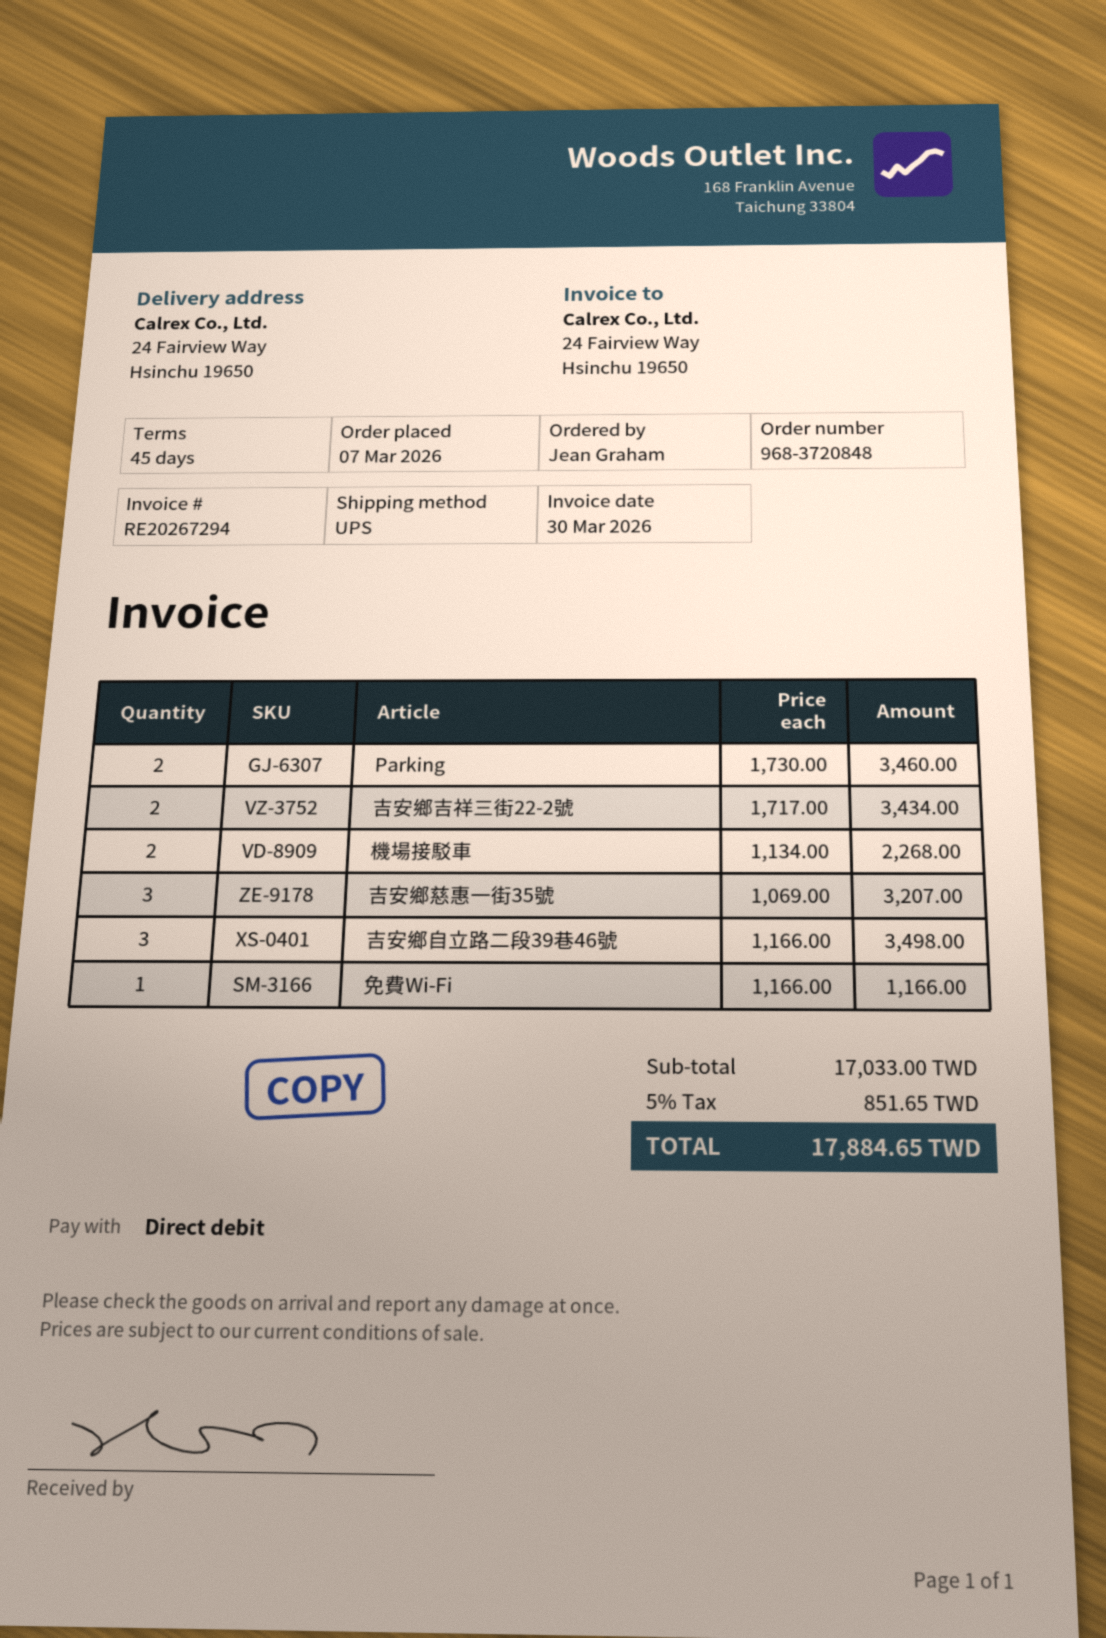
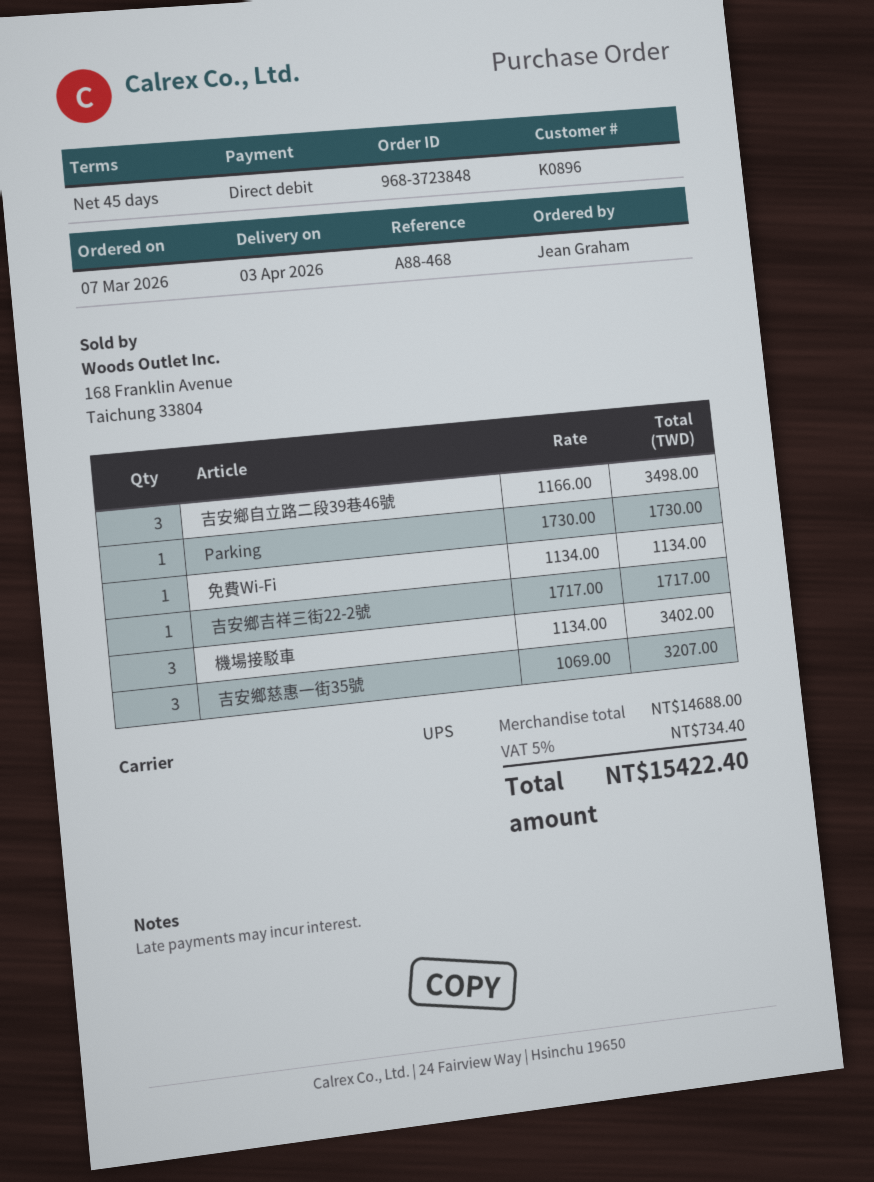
order number: 968-3720848 -> 968-3723848
Parking: 2 x 1730.00 = 3460.00 -> 1 x 1730.00 = 1730.00
吉安鄉吉祥三街22-2號: 2 x 1717.00 = 3434.00 -> 1 x 1717.00 = 1717.00
機場接駁車: 2 x 1134.00 = 2268.00 -> 3 x 1134.00 = 3402.00
免費Wi-Fi: 1 x 1166.00 = 1166.00 -> 1 x 1134.00 = 1134.00
subtotal: 17033.00 -> 14688.00
tax: 5% = 851.65 -> 5% = 734.40
total: 17884.65 -> 15422.40

